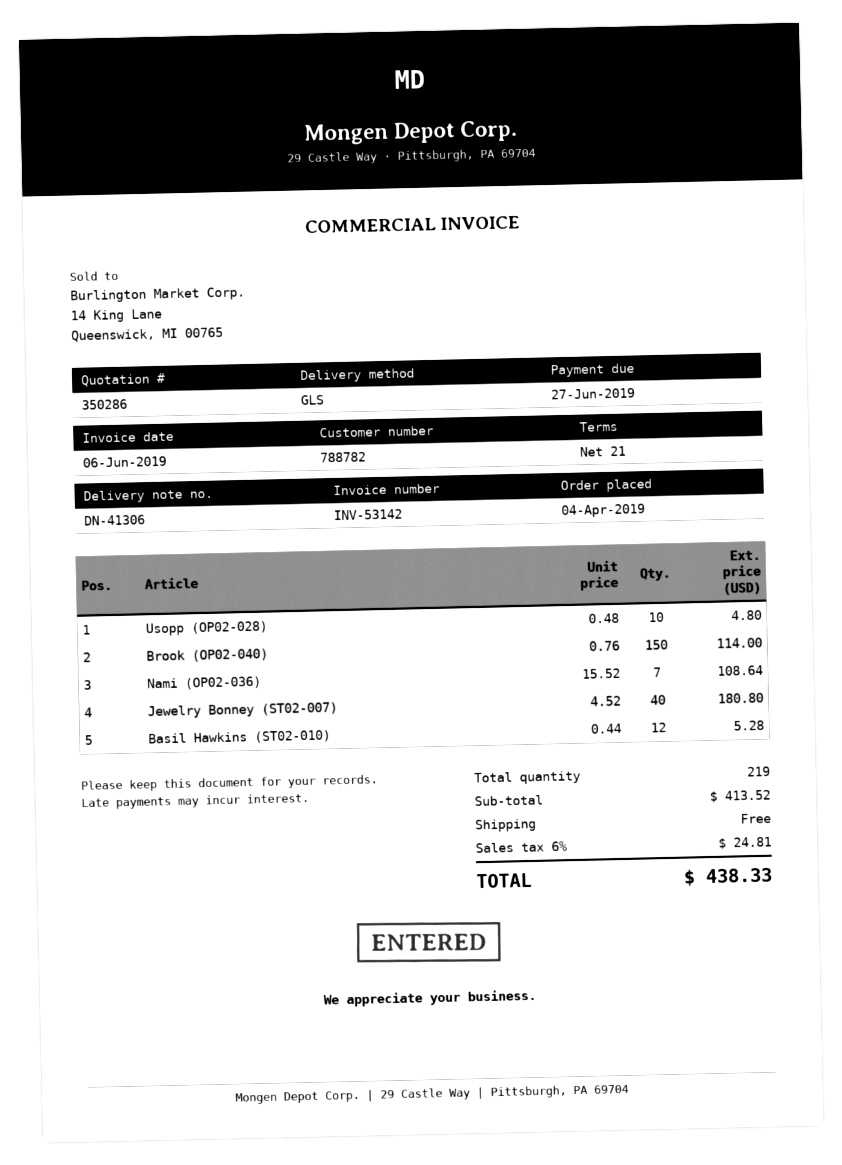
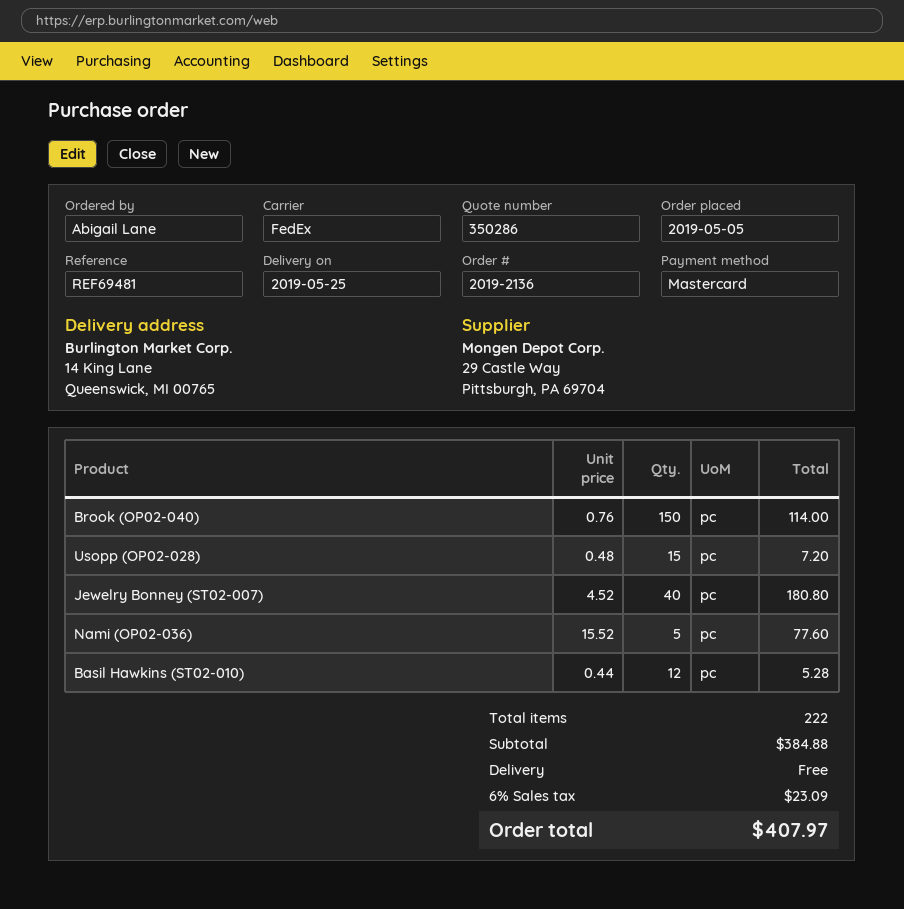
order date: 2019-04-04 -> 2019-05-05
shipping method: GLS -> FedEx
Usopp (OP02-028): 10 x 0.48 = 4.80 -> 15 x 0.48 = 7.20
Nami (OP02-036): 7 x 15.52 = 108.64 -> 5 x 15.52 = 77.60
total quantity: 219 -> 222
subtotal: 413.52 -> 384.88
tax: 6% = 24.81 -> 6% = 23.09
total: 438.33 -> 407.97

